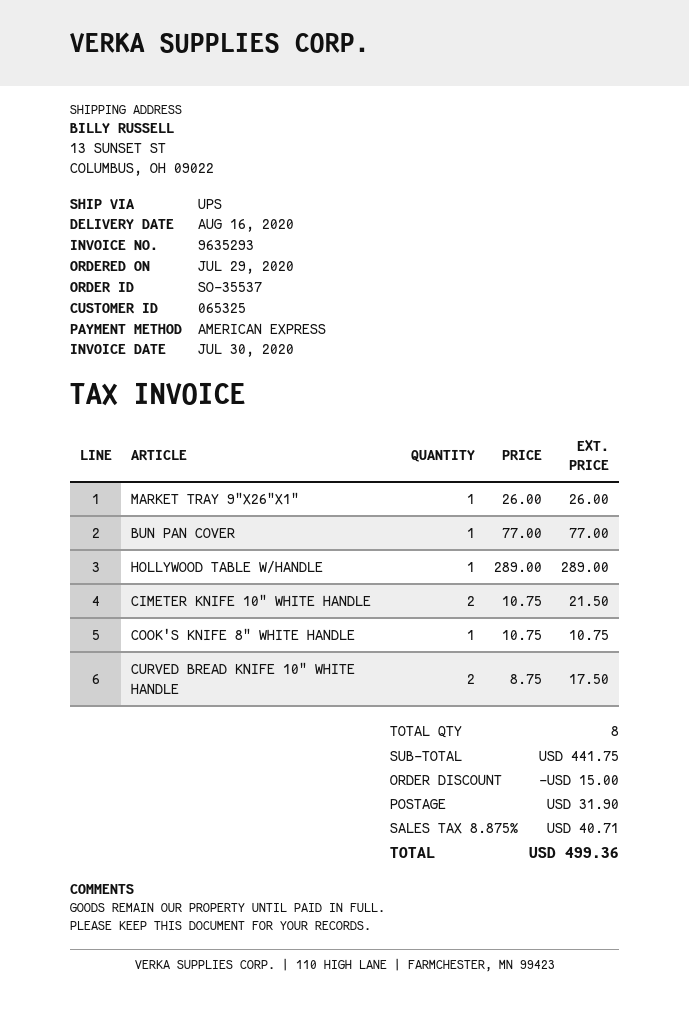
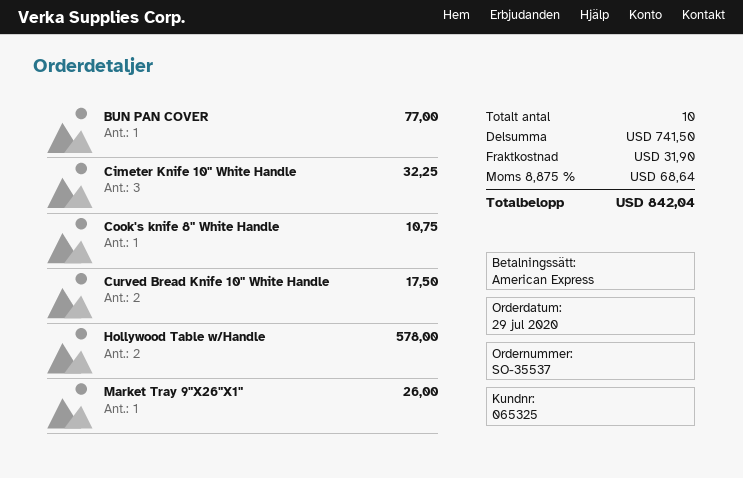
HOLLYWOOD TABLE W/HANDLE: 1 for 289.00 -> 2 for 578.00
CIMETER KNIFE 10" WHITE HANDLE: 2 for 21.50 -> 3 for 32.25
total quantity: 8 -> 10
subtotal: 441.75 -> 741.50
discount: 15.00 -> none
tax: 8.875% = 40.71 -> 8.875% = 68.64
total: 499.36 -> 842.04

